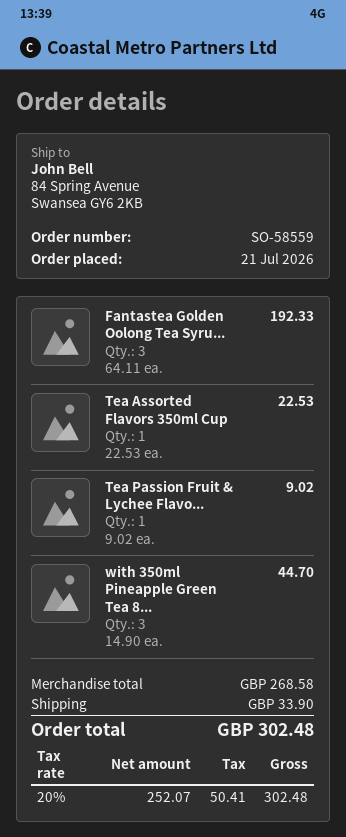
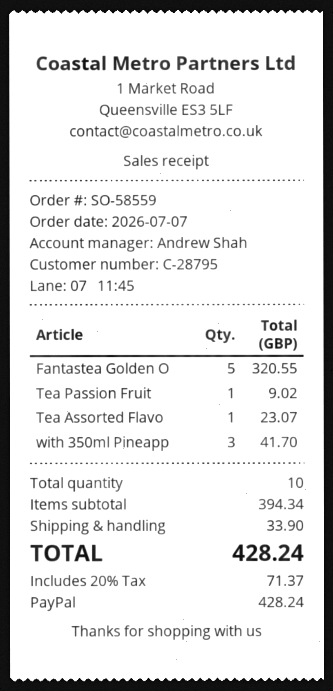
order date: 2026-07-21 -> 2026-07-07
Fantastea Golden Oolong Tea Syru...: 3 for 192.33 -> 5 for 320.55
Tea Assorted Flavors 350ml Cup: 1 for 22.53 -> 1 for 23.07
with 350ml Pineapple Green Tea 8...: 3 for 44.70 -> 3 for 41.70
subtotal: 268.58 -> 394.34
tax: 20% = 50.41 -> 20% = 71.37
total: 302.48 -> 428.24

